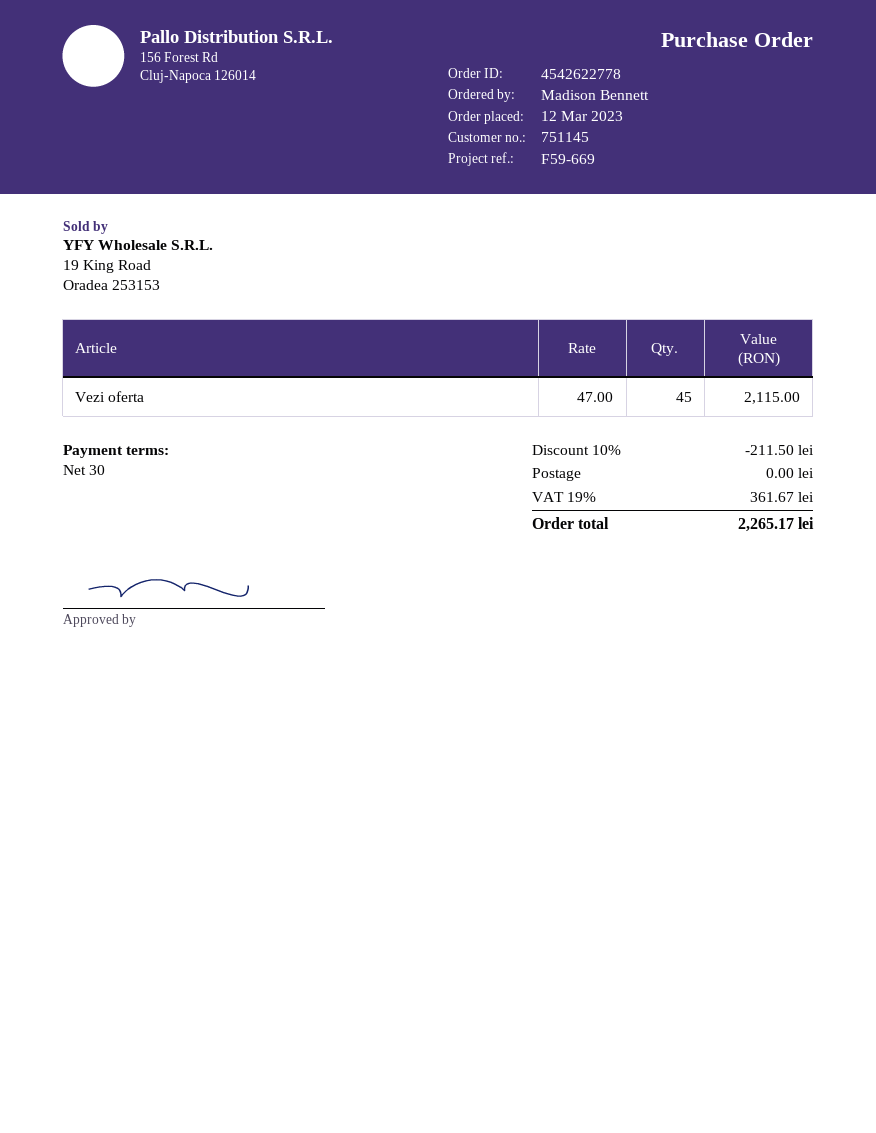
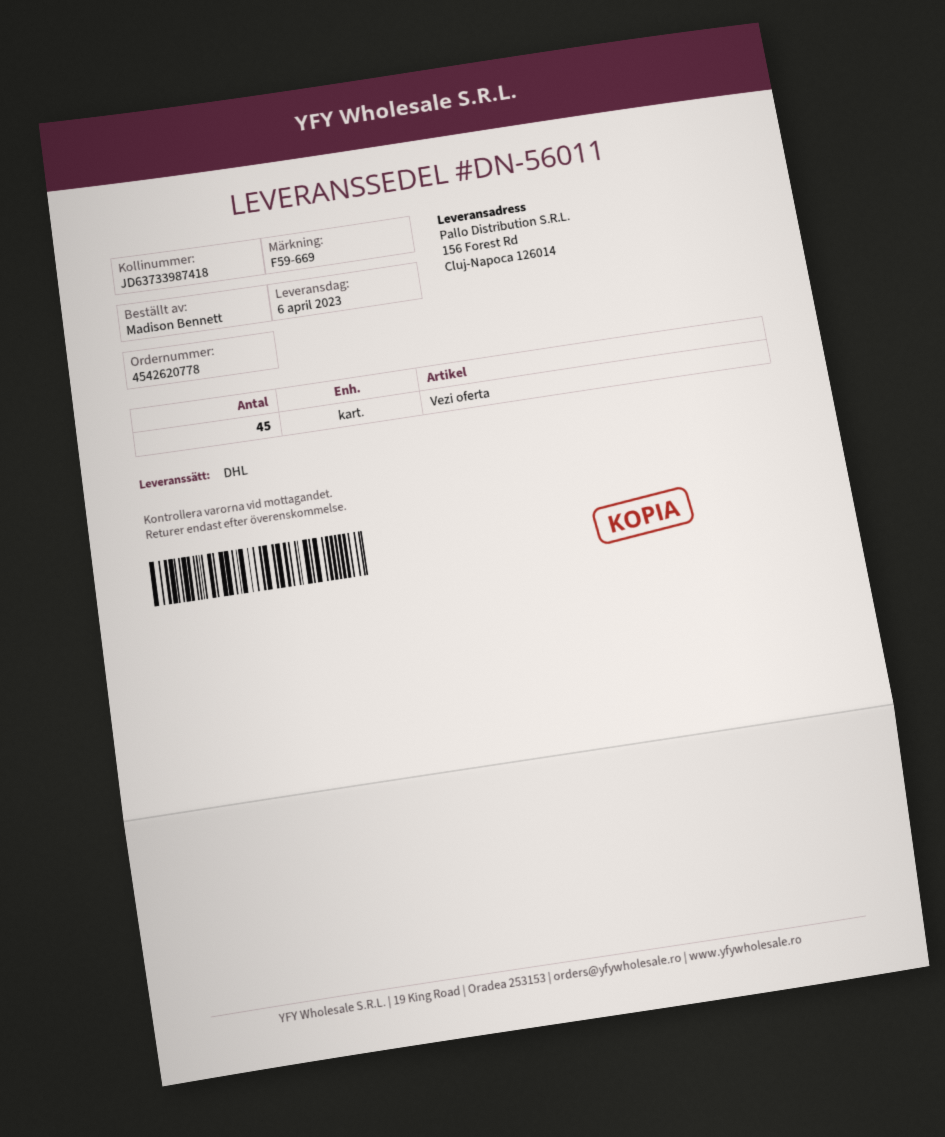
order number: 4542622778 -> 4542620778

